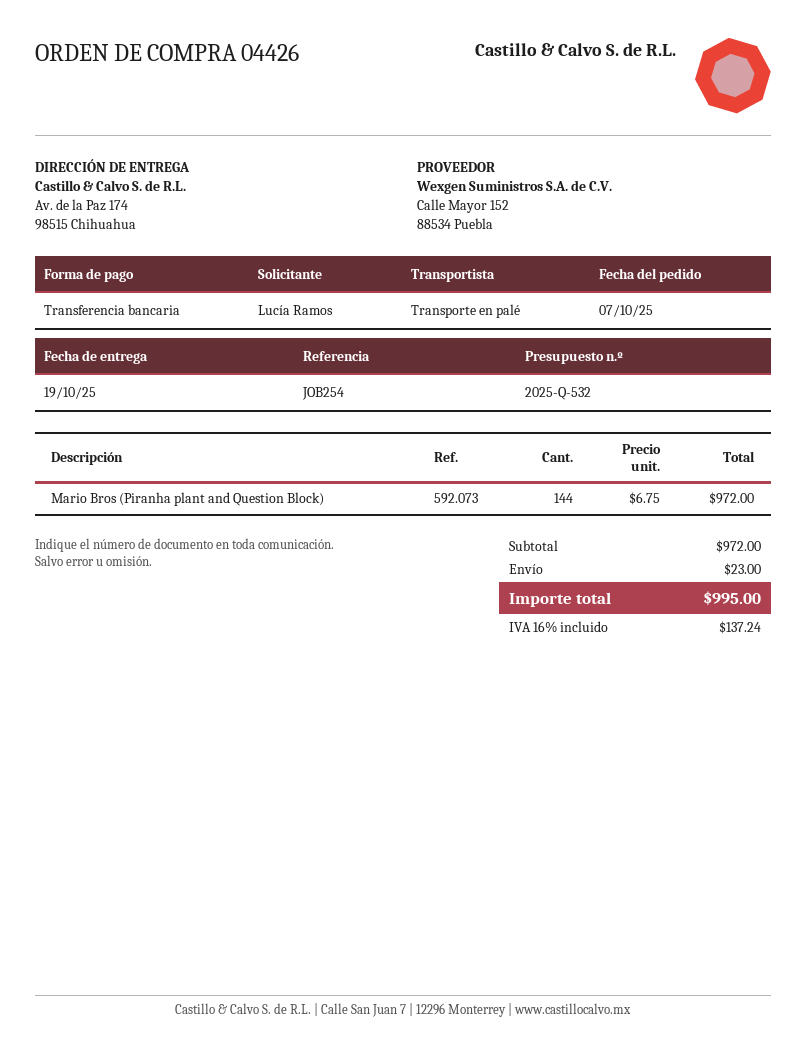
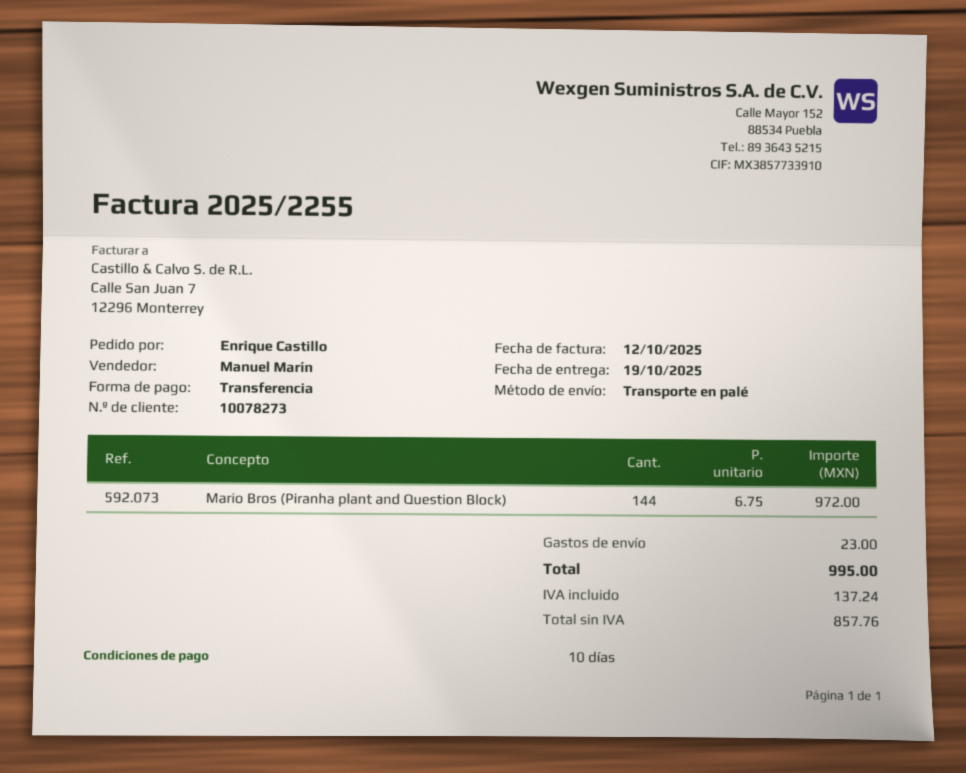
ordered by: Lucía Ramos -> Enrique Castillo

